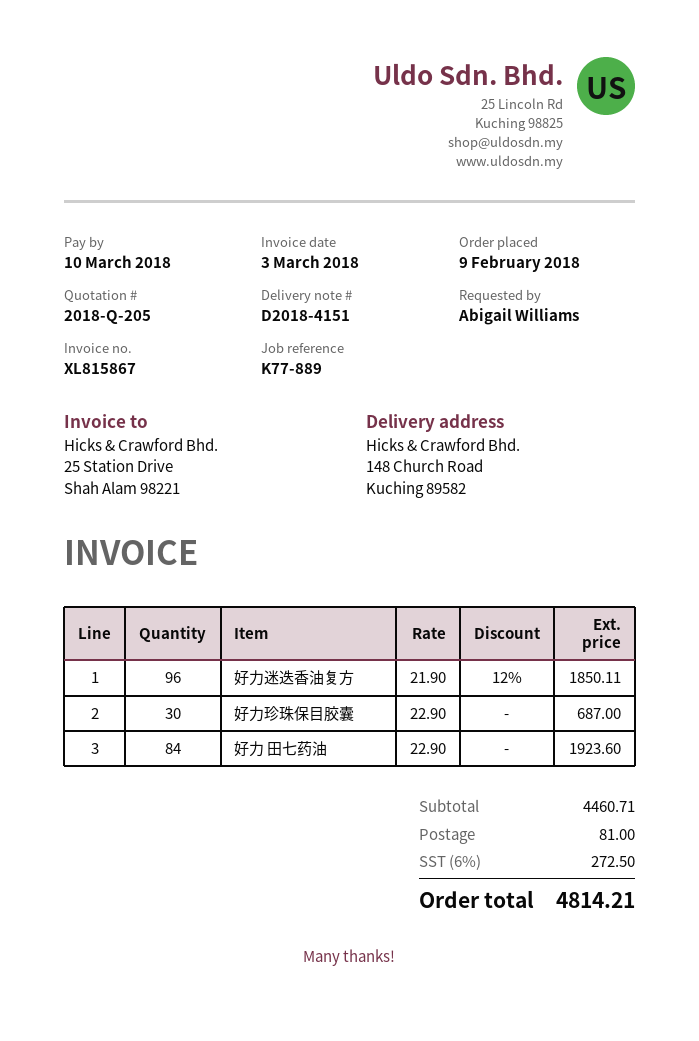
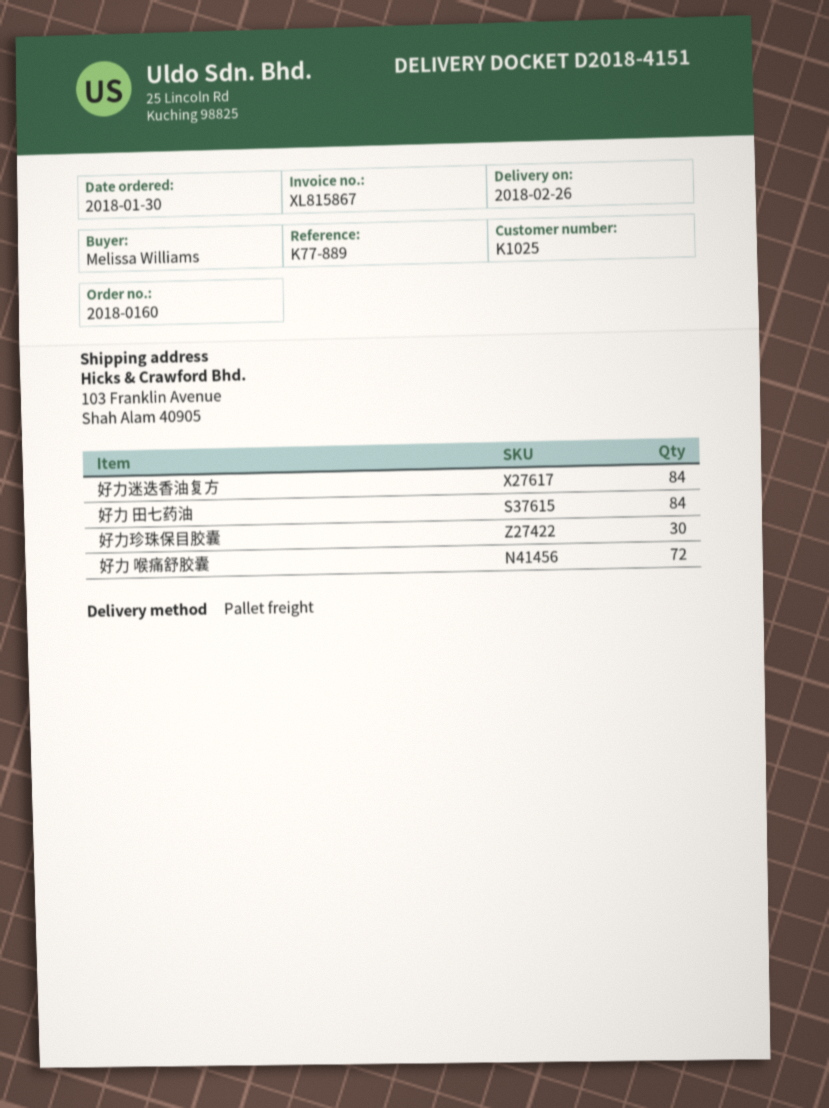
order date: 2018-02-09 -> 2018-01-30
ordered by: Abigail Williams -> Melissa Williams
ship to: 148 Church Road, Kuching 89582 -> 103 Franklin Avenue, Shah Alam 40905
好力迷迭香油复方: 96 -> 84
好力 喉痛舒胶囊: none -> 72

